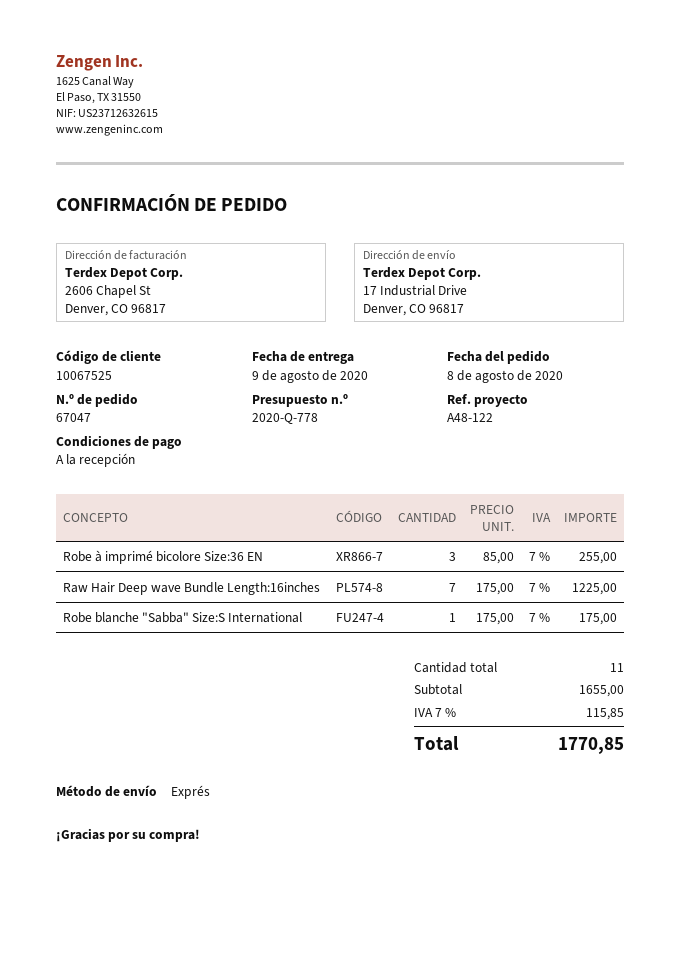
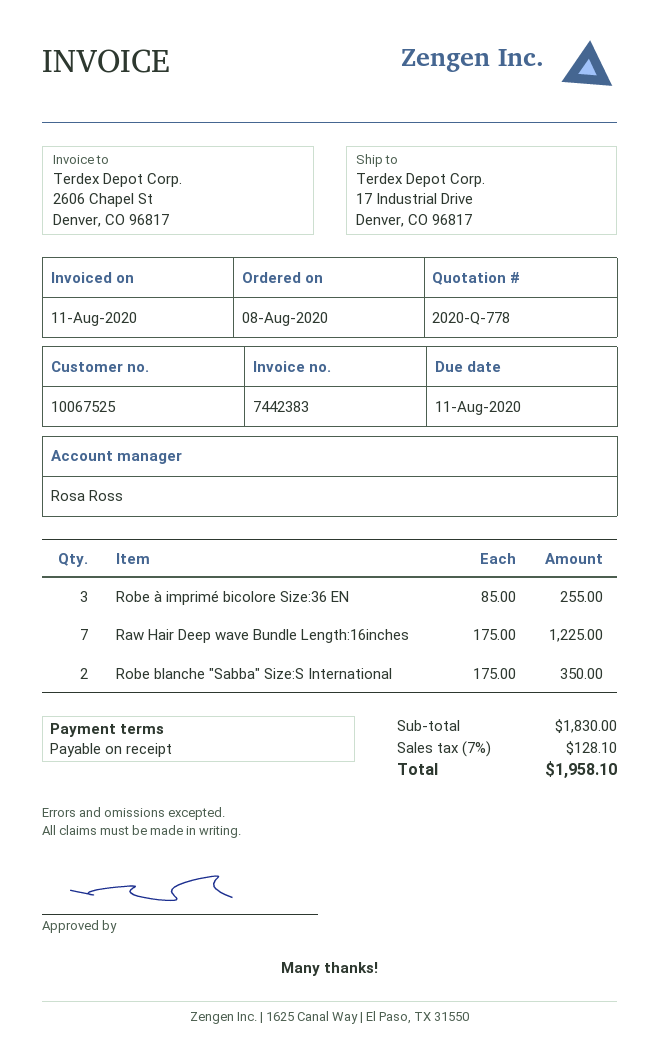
Robe blanche "Sabba" Size:S International: 1 x 175.00 = 175.00 -> 2 x 175.00 = 350.00
subtotal: 1655.00 -> 1830.00
tax: 7% = 115.85 -> 7% = 128.10
total: 1770.85 -> 1958.10

